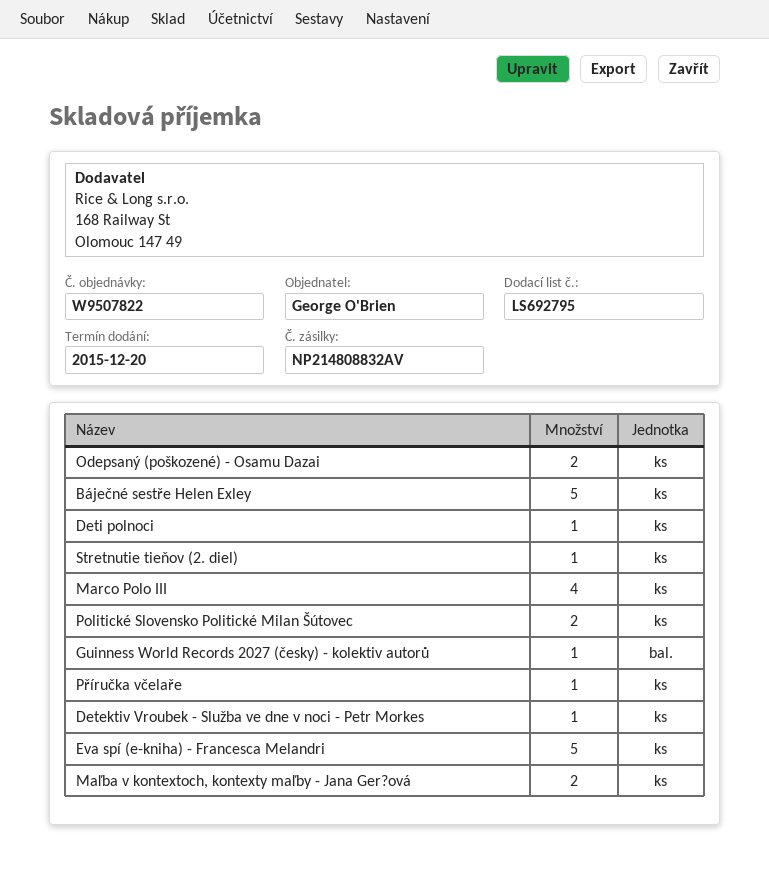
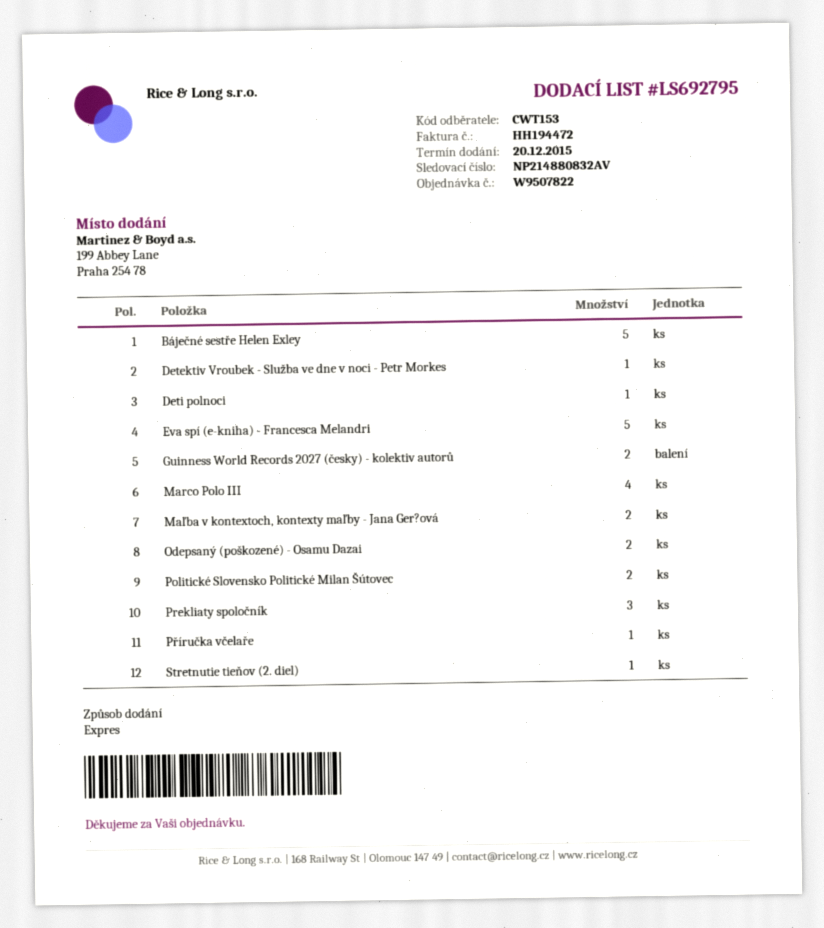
tracking number: NP214808832AV -> NP214880832AV
Guinness World Records 2027 (česky) - kolektiv autorů: 1 -> 2
Prekliaty spoločník: none -> 3

